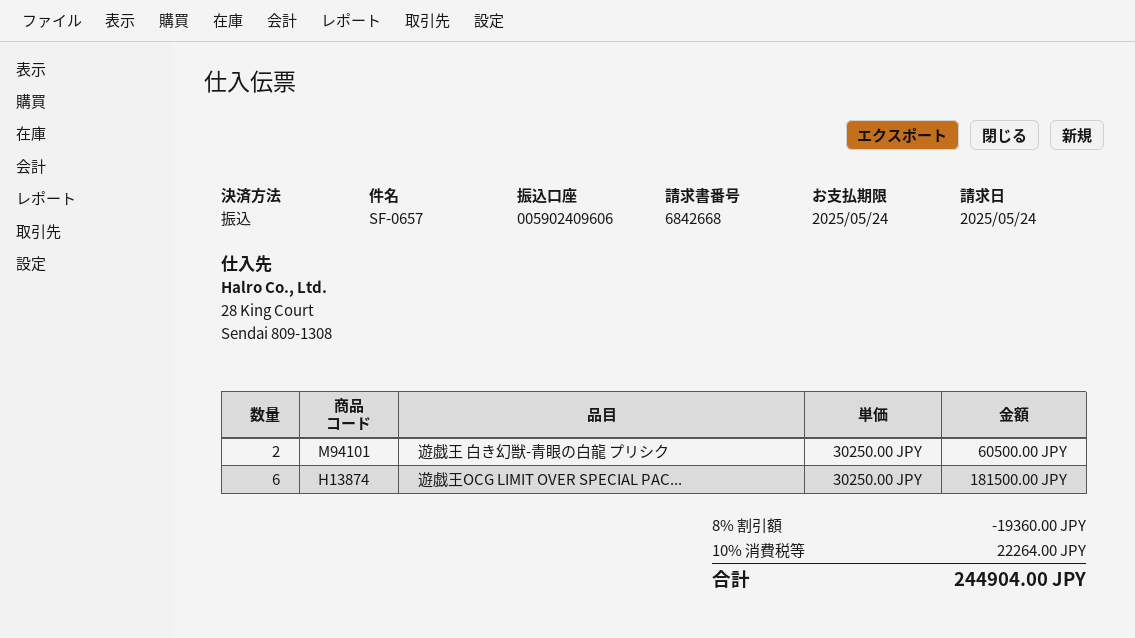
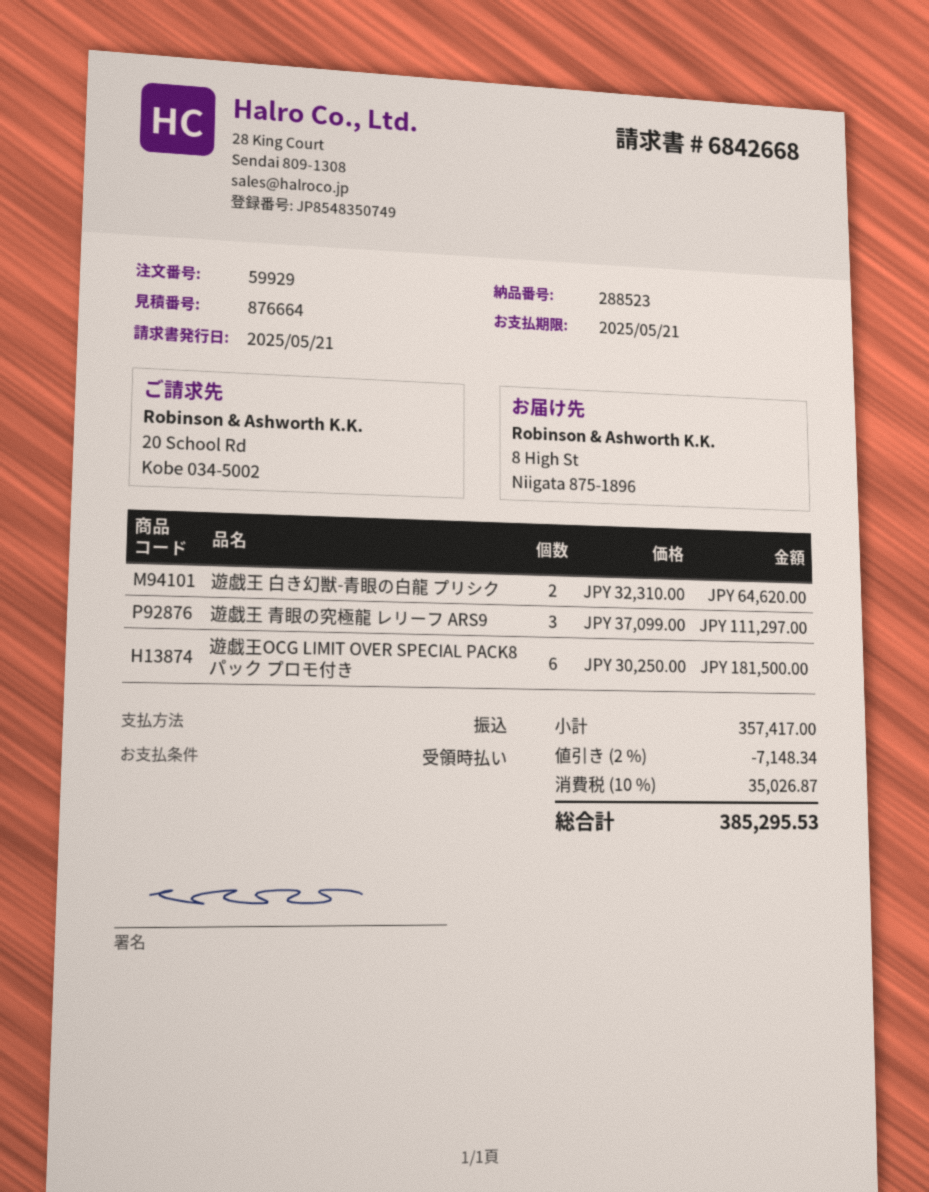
invoice date: 2025-05-24 -> 2025-05-21
due date: 2025-05-24 -> 2025-05-21
遊戯王 白き幻獣-青眼の白龍 プリシク: 2 x 30250.00 = 60500.00 -> 2 x 32310.00 = 64620.00
遊戯王 青眼の究極龍 レリーフ ARS9: none -> 3 x 37099.00 = 111297.00
discount: 8% = 19360.00 -> 2% = 7148.34
tax: 10% = 22264.00 -> 10% = 35026.87
total: 244904.00 -> 385295.53

